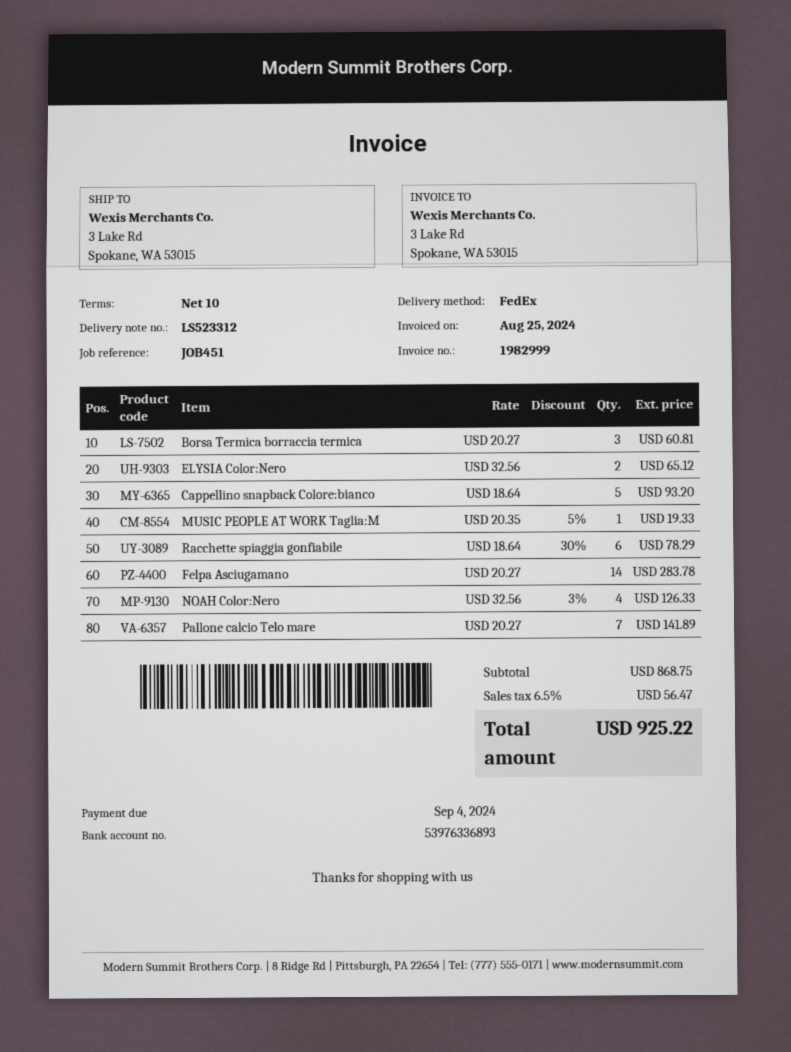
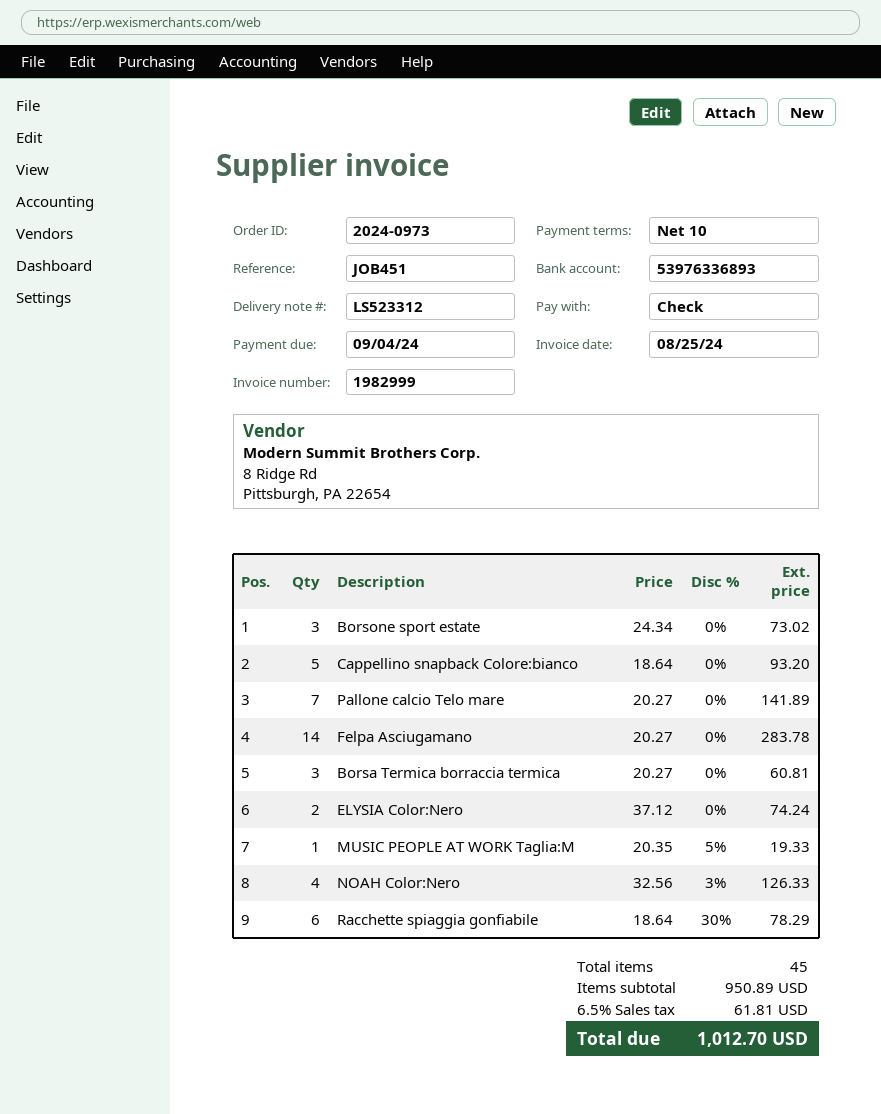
ELYSIA Color:Nero: 2 x 32.56 = 65.12 -> 2 x 37.12 = 74.24
Borsone sport estate: none -> 3 x 24.34 = 73.02
subtotal: 868.75 -> 950.89
tax: 6.5% = 56.47 -> 6.5% = 61.81
total: 925.22 -> 1012.70

